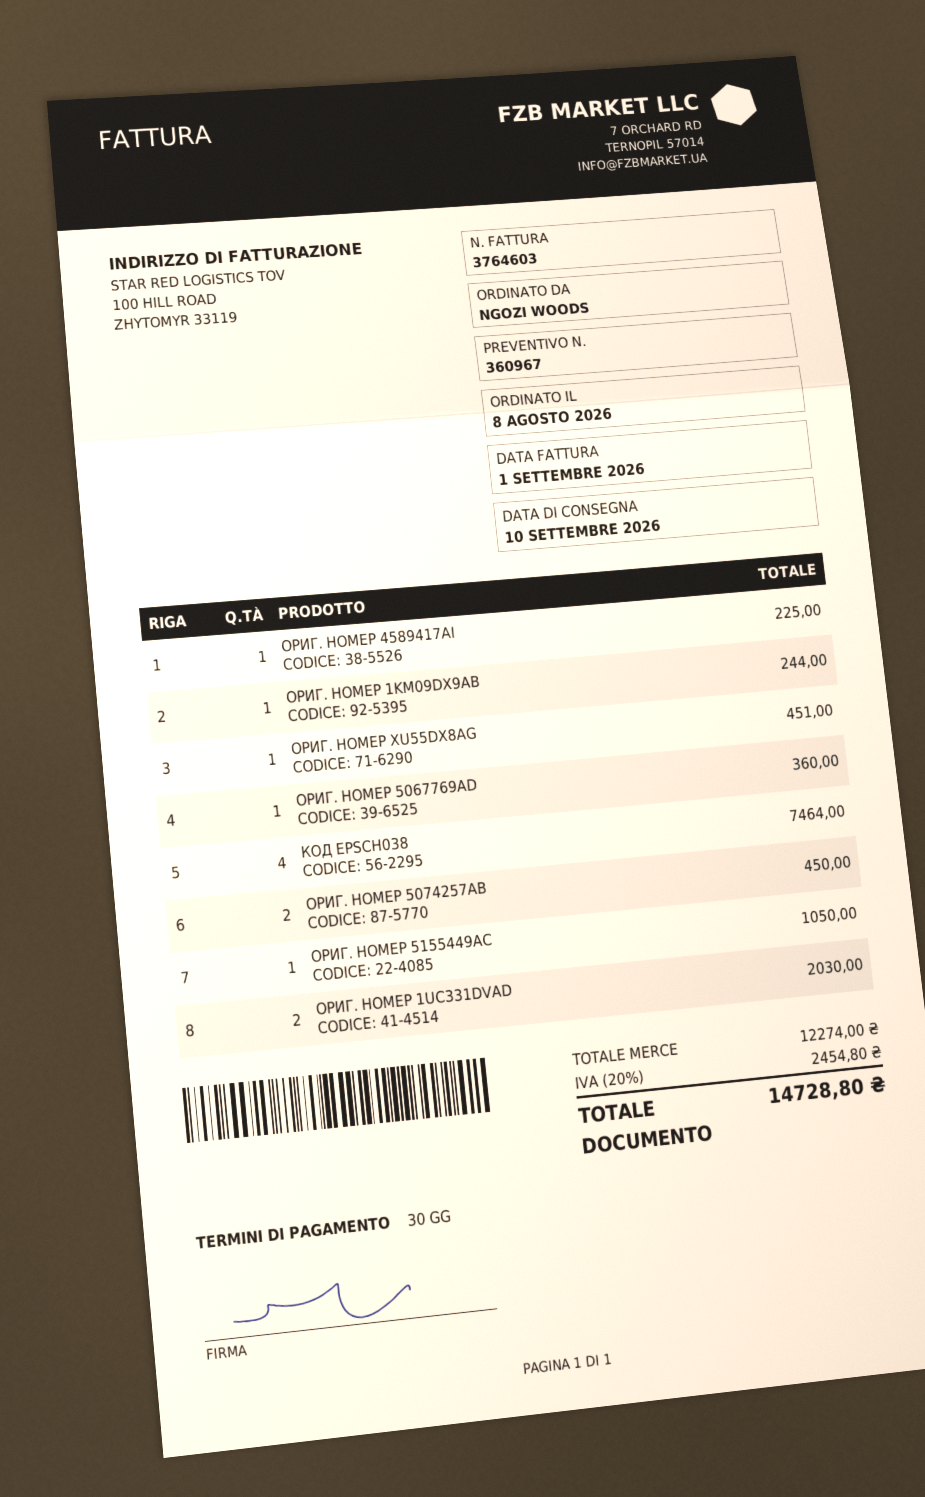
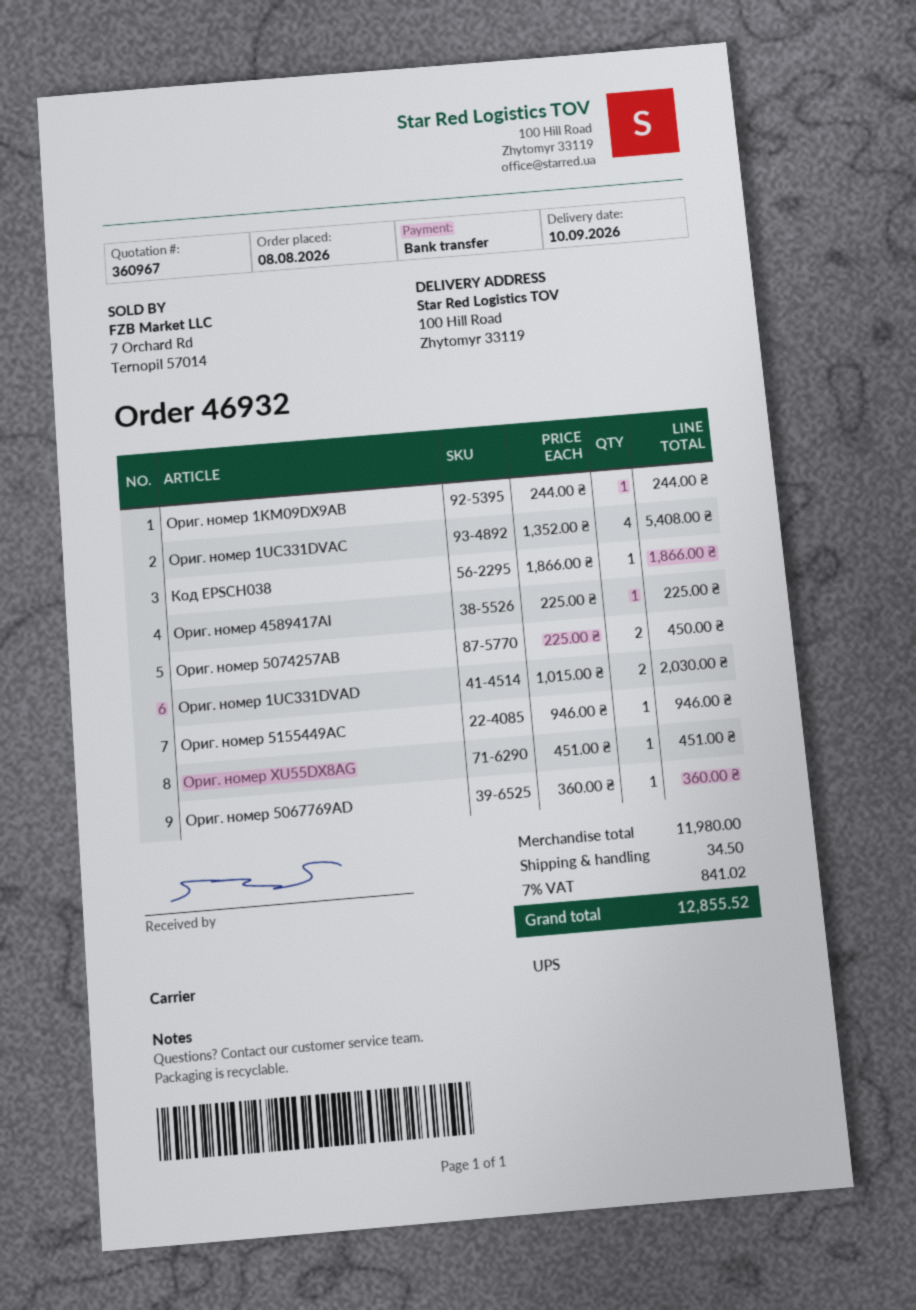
КОД EPSCH038: 4 for 7464.00 -> 1 for 1866.00
ОРИГ. НОМЕР 5155449AC: 1 for 1050.00 -> 1 for 946.00
Ориг. номер 1UC331DVAC: none -> 4 for 5408.00
subtotal: 12274.00 -> 11980.00
shipping: none -> 34.50
tax: 20% = 2454.80 -> 7% = 841.02
total: 14728.80 -> 12855.52

